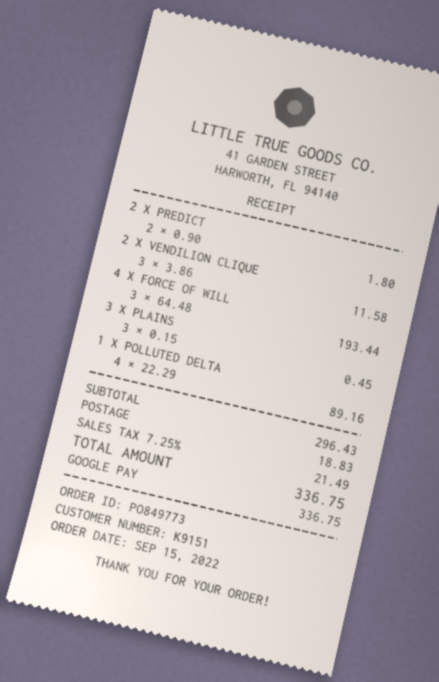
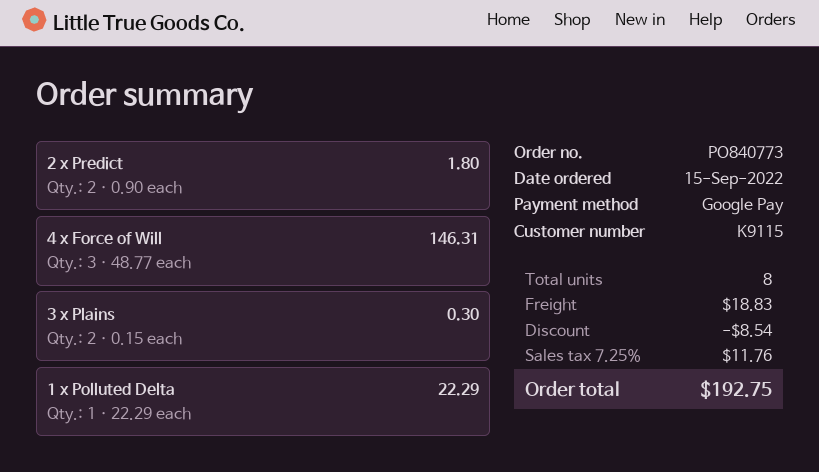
order number: PO849773 -> PO840773
customer number: K9151 -> K9115
2 X VENDILION CLIQUE: 3 x 3.86 = 11.58 -> none
4 X FORCE OF WILL: 3 x 64.48 = 193.44 -> 3 x 48.77 = 146.31
3 X PLAINS: 3 x 0.15 = 0.45 -> 2 x 0.15 = 0.30
1 X POLLUTED DELTA: 4 x 22.29 = 89.16 -> 1 x 22.29 = 22.29
discount: none -> 8.54
tax: 7.25% = 21.49 -> 7.25% = 11.76
total: 336.75 -> 192.75

